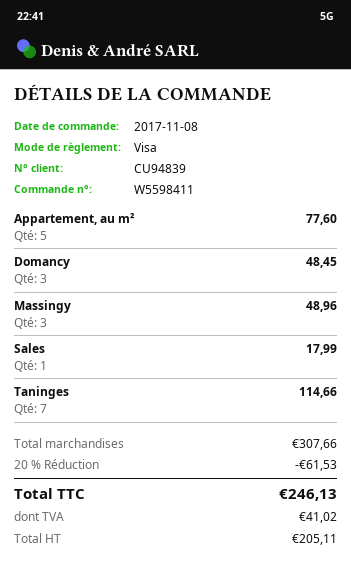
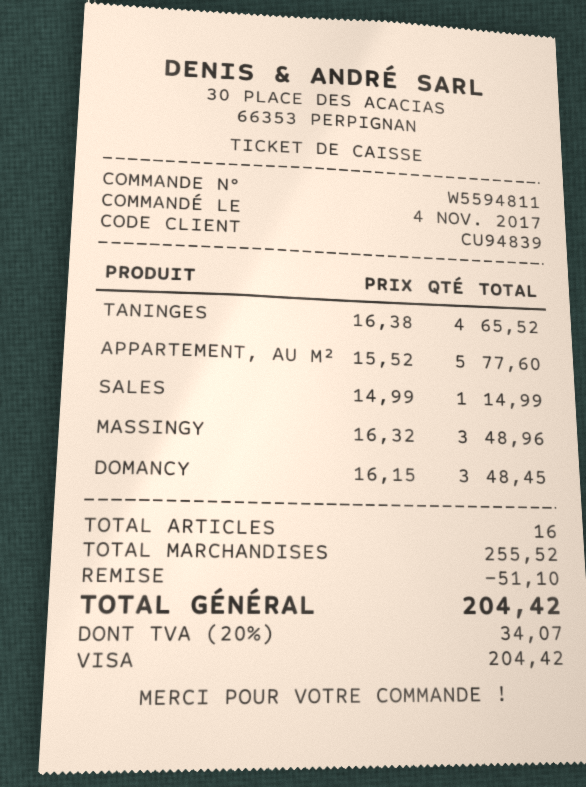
order number: W5598411 -> W5594811
order date: 2017-11-08 -> 2017-11-04
Sales: 1 for 17.99 -> 1 for 14.99
Taninges: 7 for 114.66 -> 4 for 65.52
subtotal: 307.66 -> 255.52
discount: 61.53 -> 51.10
tax: 41.02 -> 34.07
total: 246.13 -> 204.42

